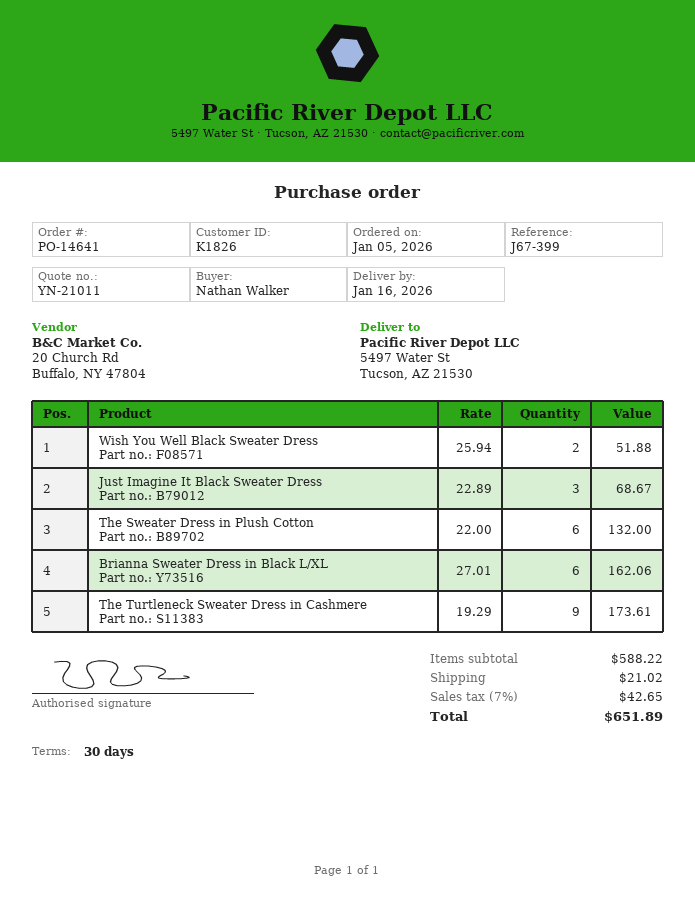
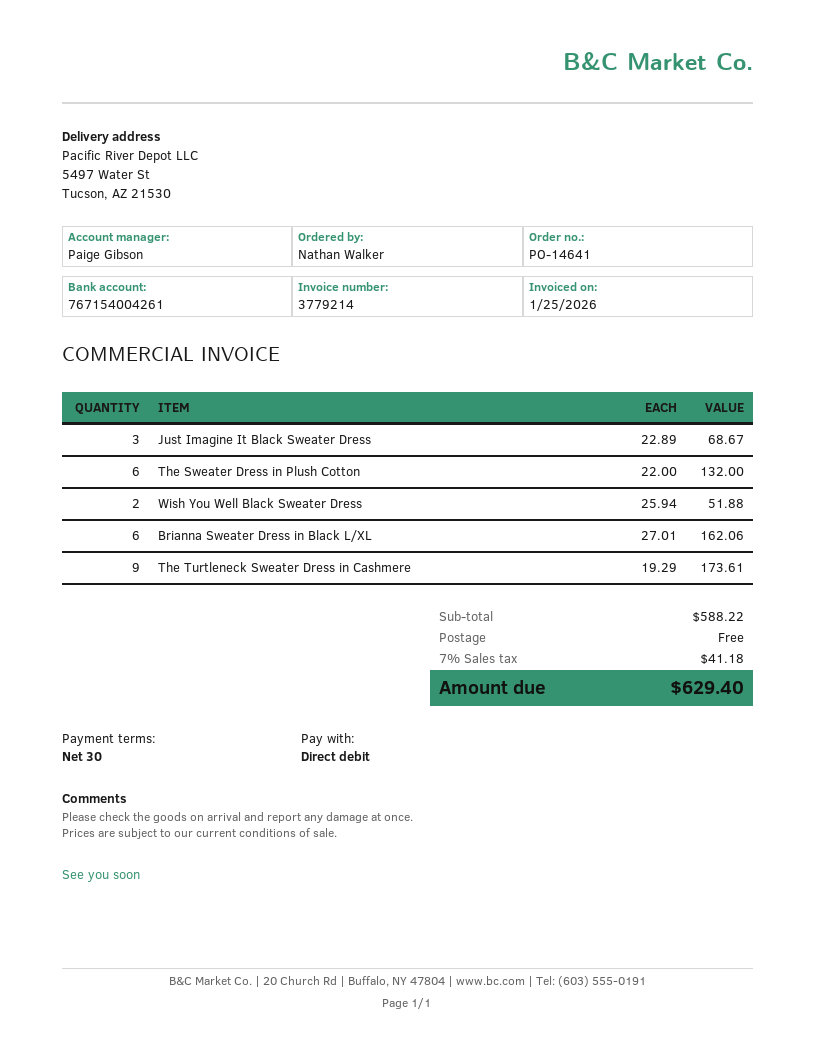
shipping: 21.02 -> 0.00
tax: 7% = 42.65 -> 7% = 41.18
total: 651.89 -> 629.40

